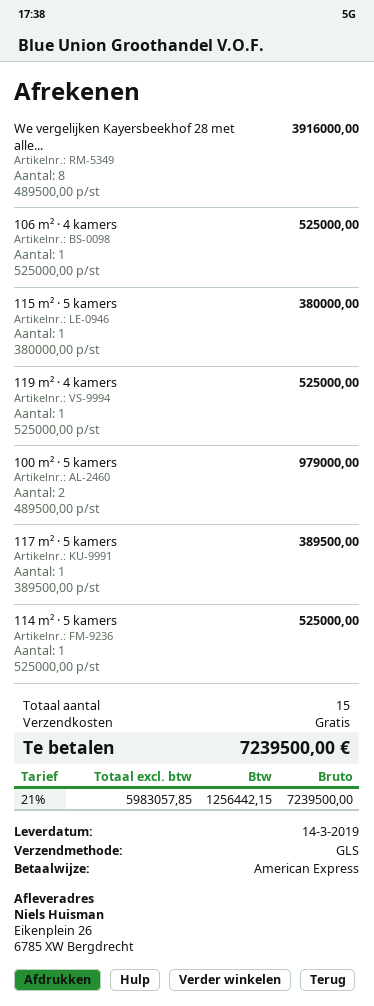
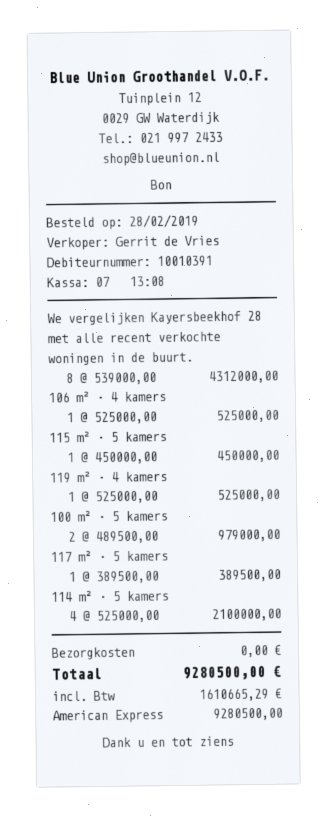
We vergelijken Kayersbeekhof 28 met alle...: 8 x 489500.00 = 3916000.00 -> 8 x 539000.00 = 4312000.00
115 m² · 5 kamers: 1 x 380000.00 = 380000.00 -> 1 x 450000.00 = 450000.00
114 m² · 5 kamers: 1 x 525000.00 = 525000.00 -> 4 x 525000.00 = 2100000.00
tax: 1256442.15 -> 1610665.29
total: 7239500.00 -> 9280500.00

